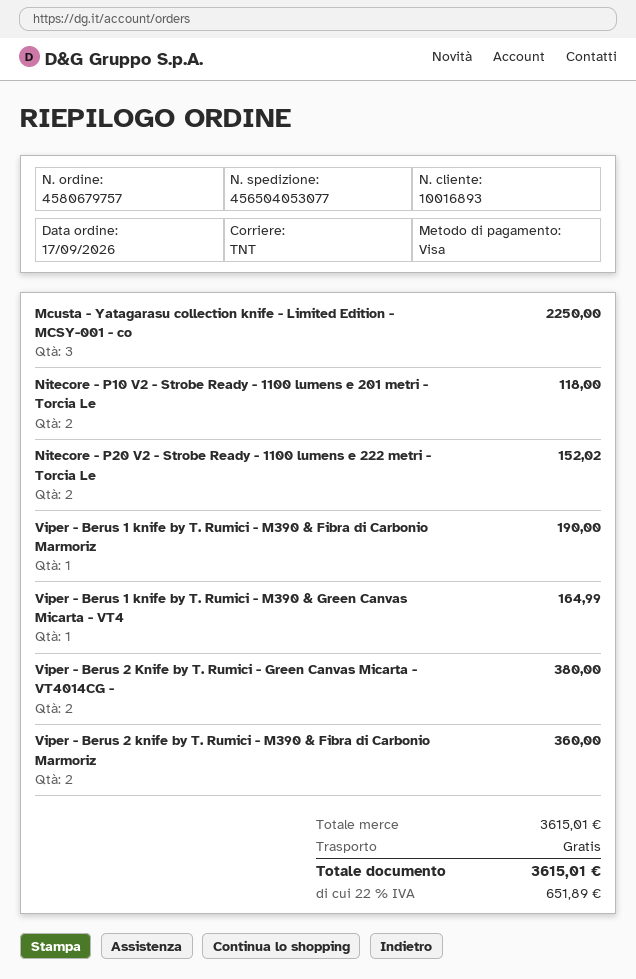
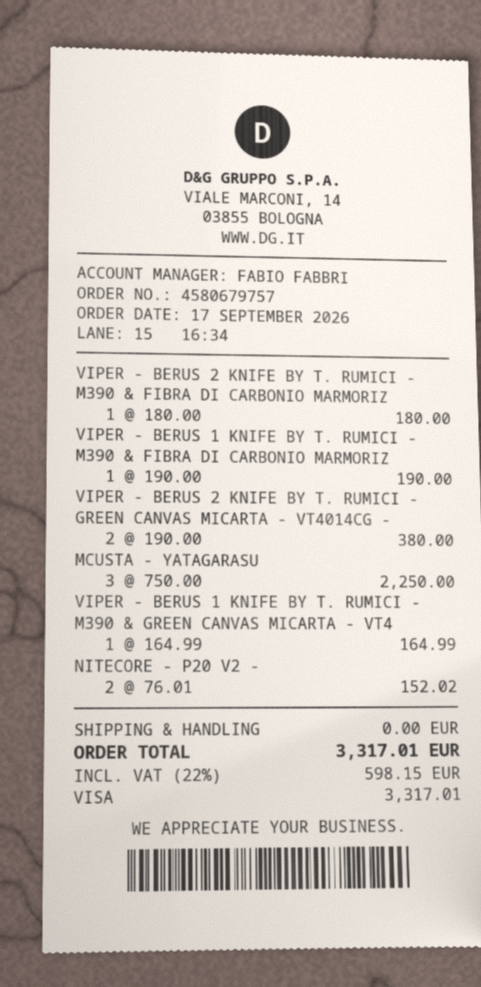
Nitecore - P10 V2 - Strobe Ready - 1100 lumens e 201 metri - Torcia Le: 2 for 118.00 -> none
Viper - Berus 2 knife by T. Rumici - M390 & Fibra di Carbonio Marmoriz: 2 for 360.00 -> 1 for 180.00
tax: 22% = 651.89 -> 22% = 598.15
total: 3615.01 -> 3317.01

